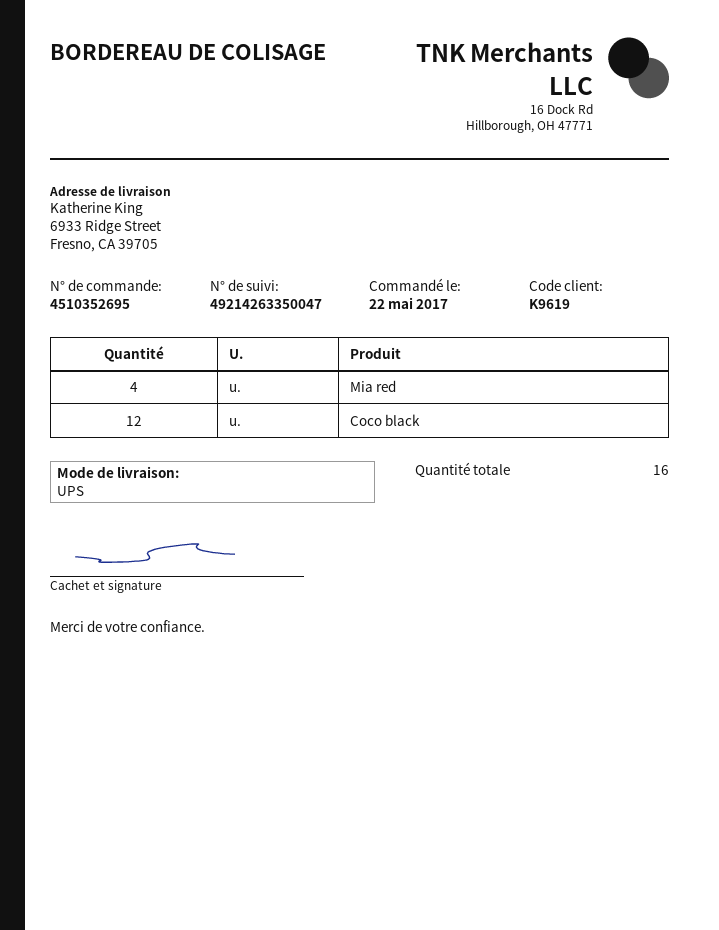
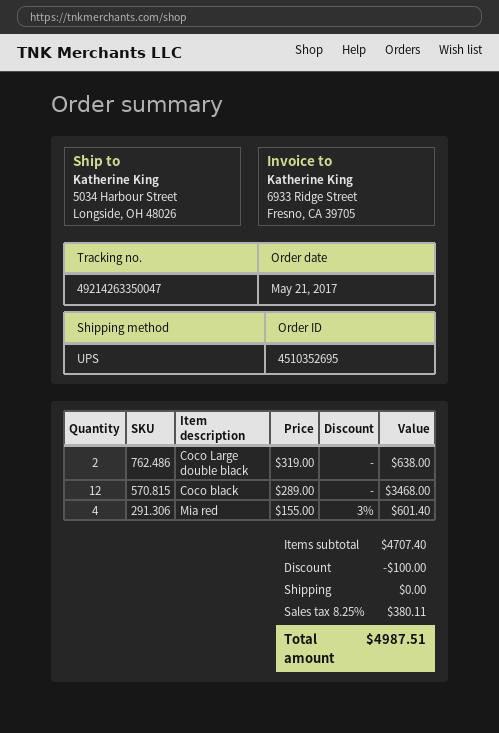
order date: 2017-05-22 -> 2017-05-21
ship to: 6933 Ridge Street, Fresno, CA 39705 -> 5034 Harbour Street, Longside, OH 48026
Coco Large double black: none -> 2

